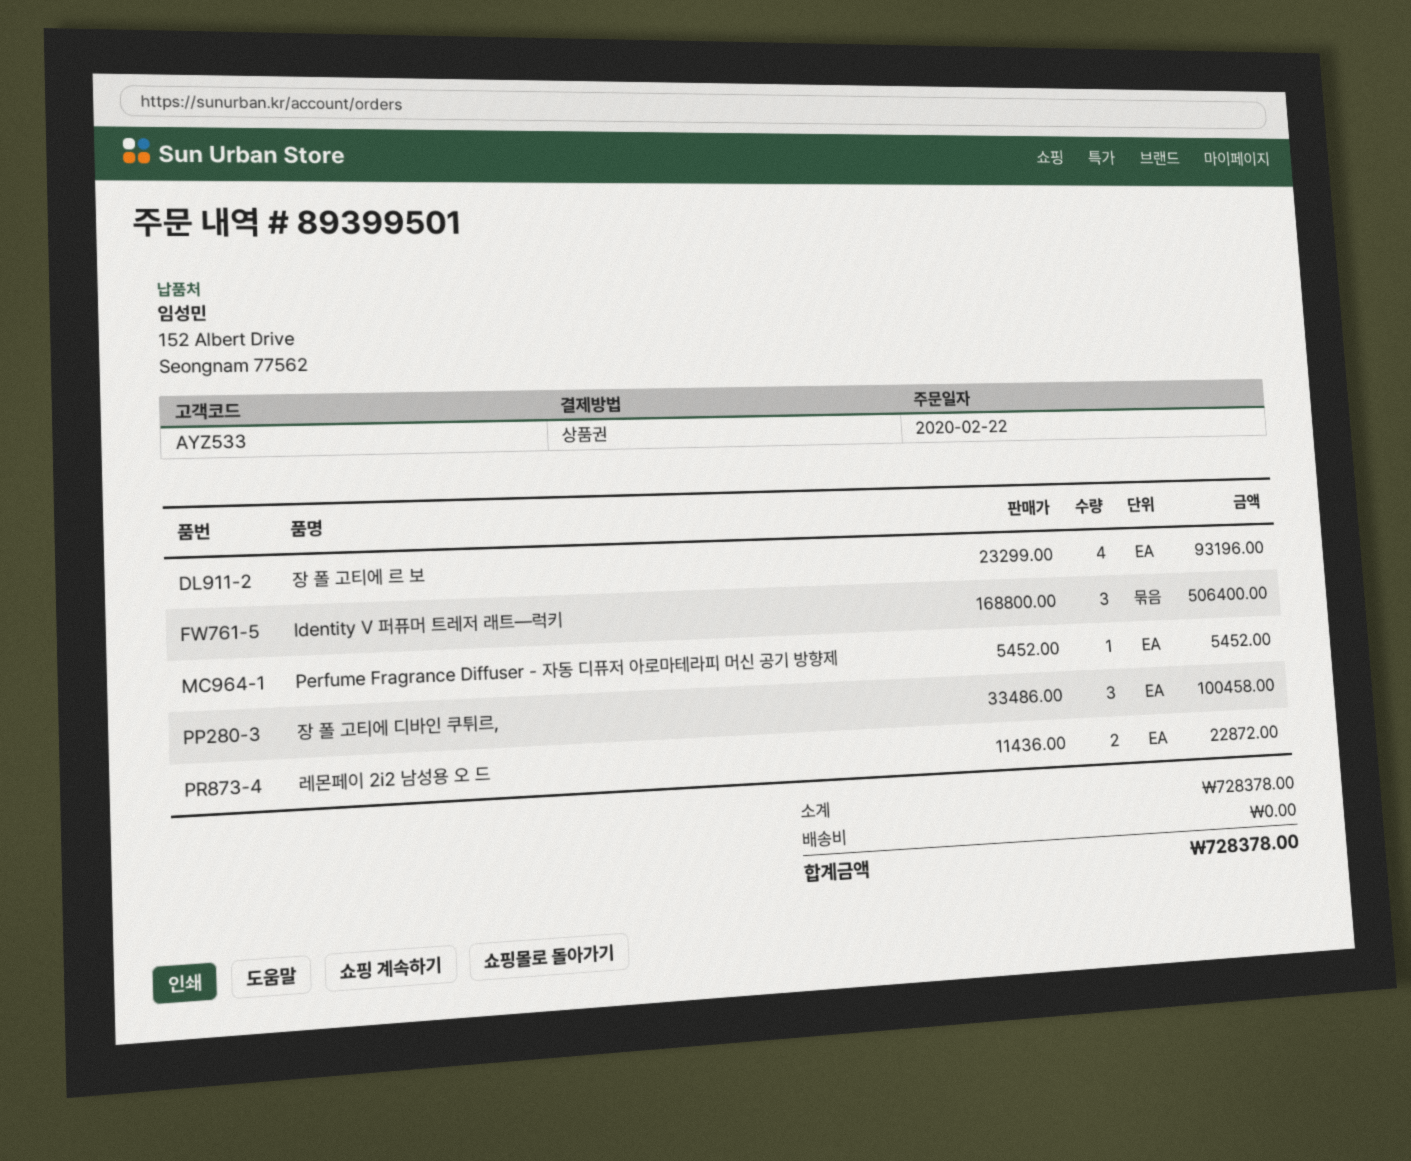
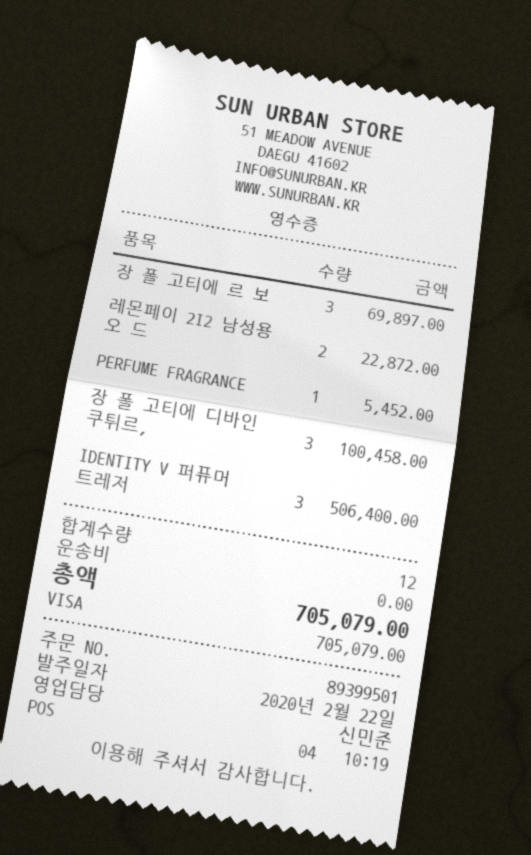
payment method: gift card -> Visa
장 폴 고티에 르 보: 4 for 93196.00 -> 3 for 69897.00
total: 728378.00 -> 705079.00

